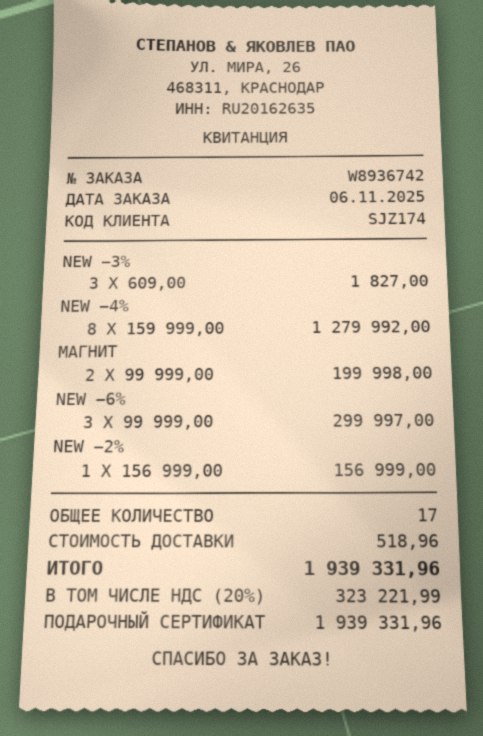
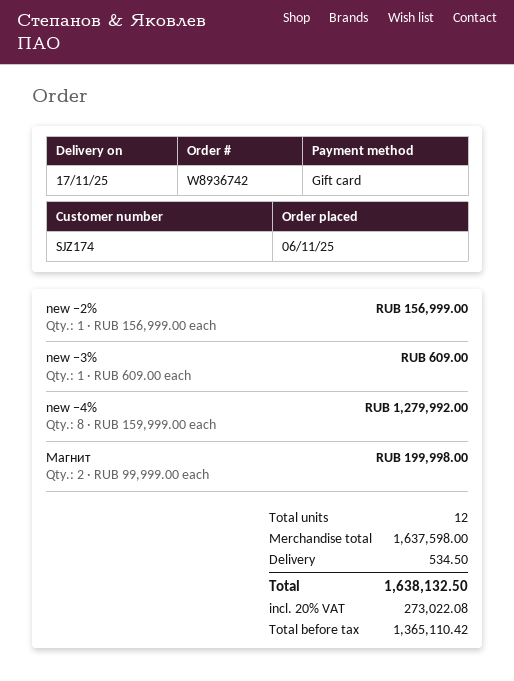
NEW −3%: 3 x 609.00 = 1827.00 -> 1 x 609.00 = 609.00
NEW −6%: 3 x 99999.00 = 299997.00 -> none
total quantity: 17 -> 12
shipping: 518.96 -> 534.50
tax: 20% = 323221.99 -> 20% = 273022.08
total: 1939331.96 -> 1638132.50

